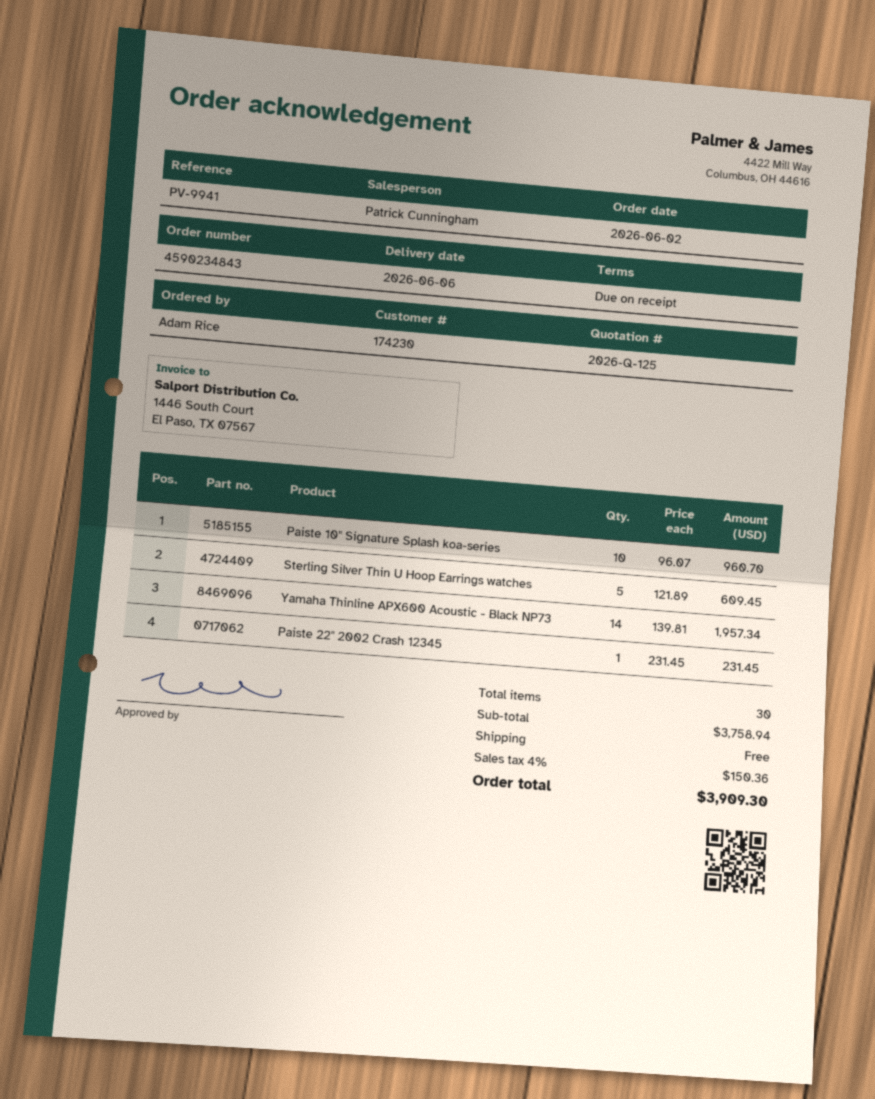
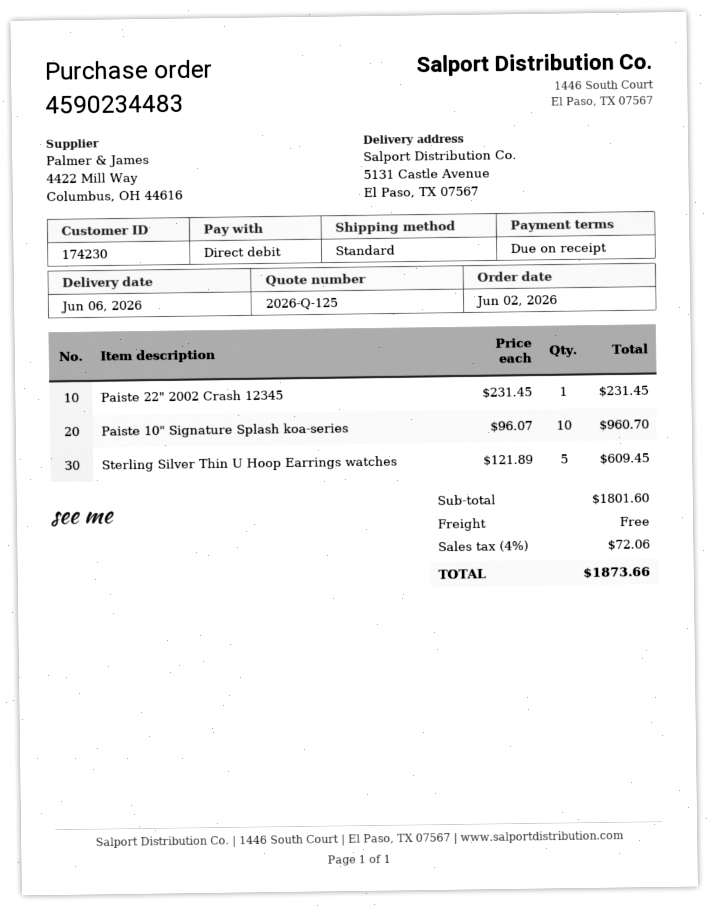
order number: 4590234843 -> 4590234483
Yamaha Thinline APX600 Acoustic - Black NP73: 14 x 139.81 = 1957.34 -> none
subtotal: 3758.94 -> 1801.60
tax: 4% = 150.36 -> 4% = 72.06
total: 3909.30 -> 1873.66

